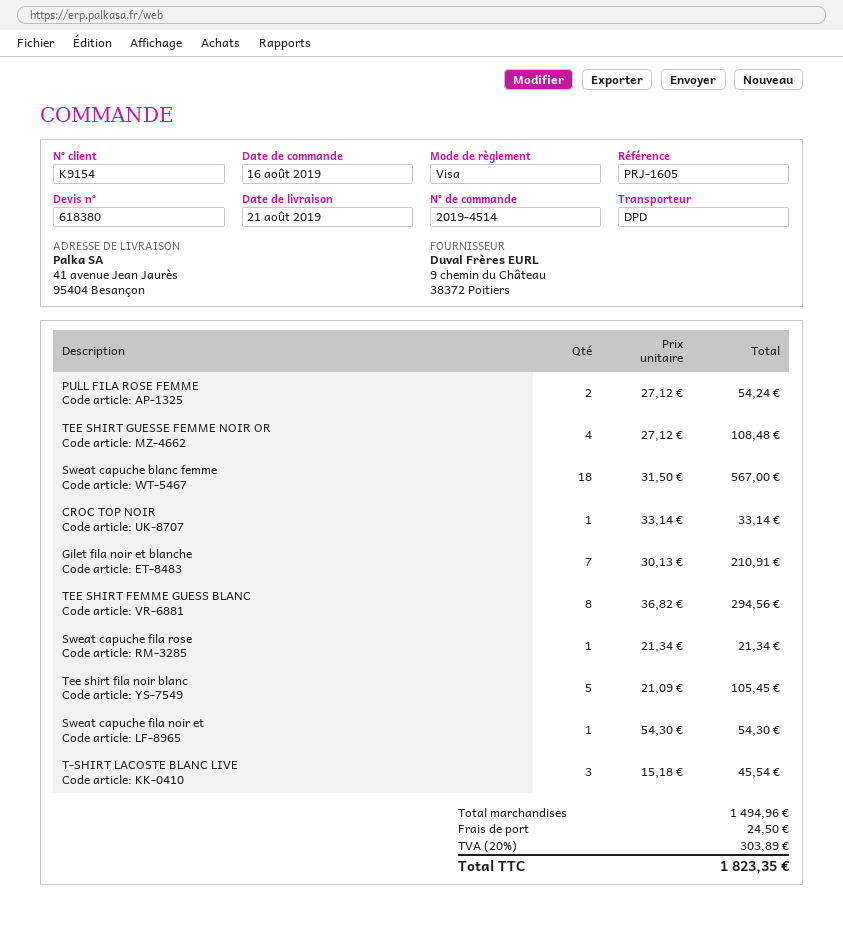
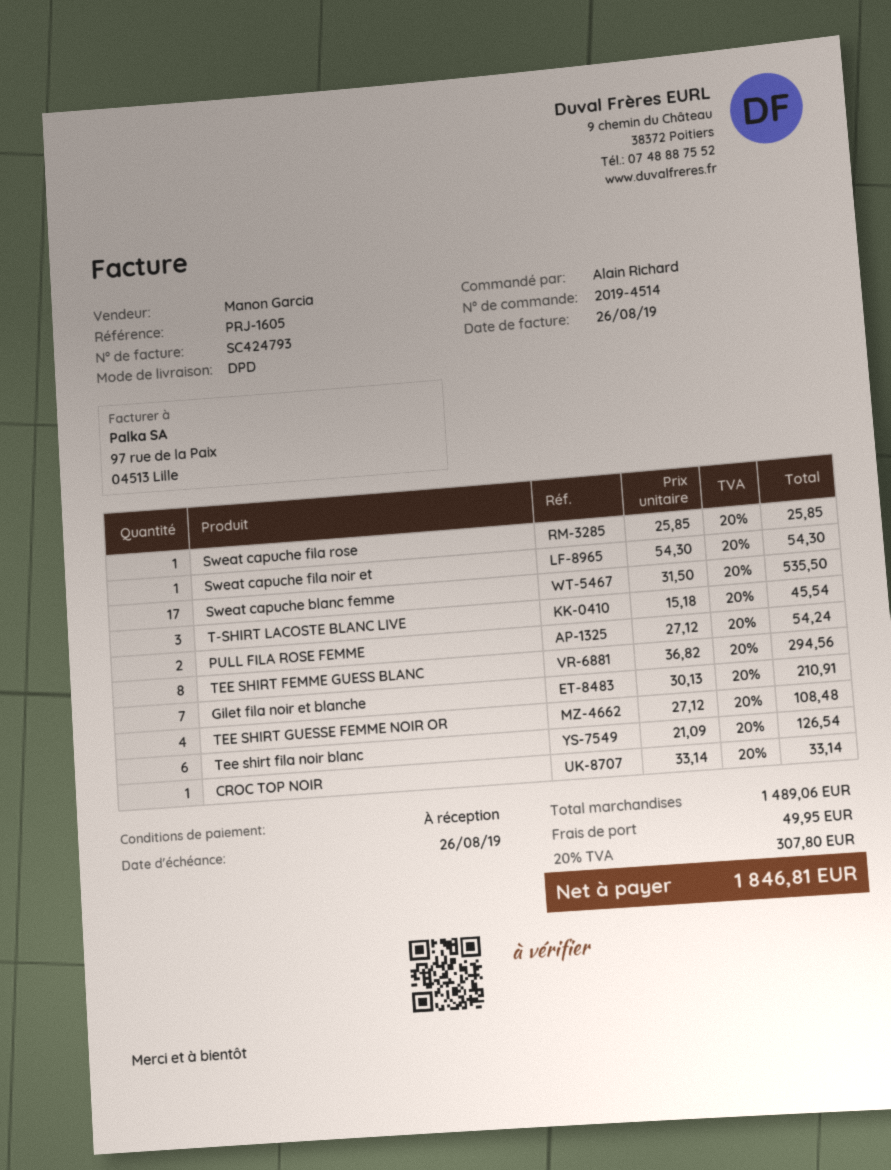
Sweat capuche blanc femme: 18 x 31.50 = 567.00 -> 17 x 31.50 = 535.50
Sweat capuche fila rose: 1 x 21.34 = 21.34 -> 1 x 25.85 = 25.85
Tee shirt fila noir blanc: 5 x 21.09 = 105.45 -> 6 x 21.09 = 126.54
subtotal: 1494.96 -> 1489.06
shipping: 24.50 -> 49.95
tax: 20% = 303.89 -> 20% = 307.80
total: 1823.35 -> 1846.81

